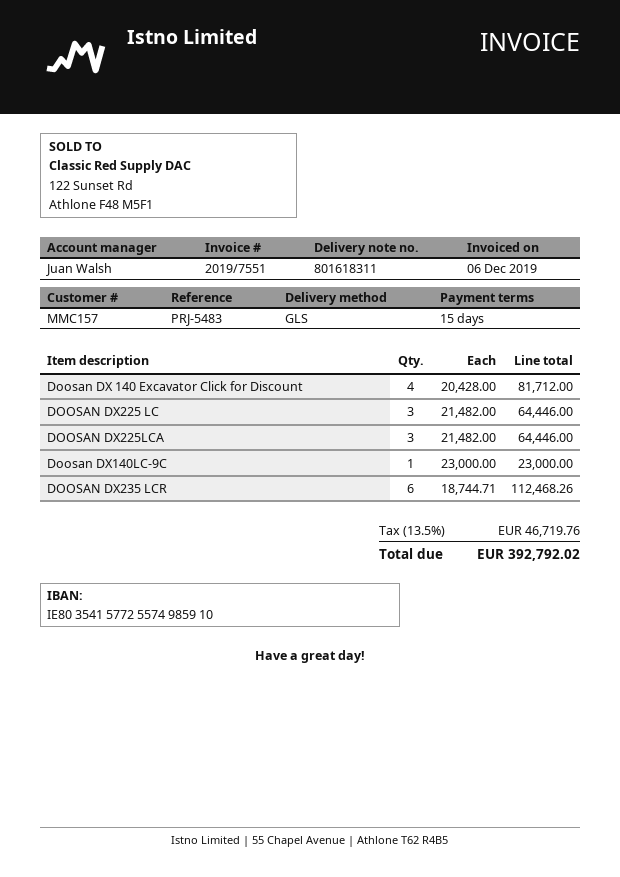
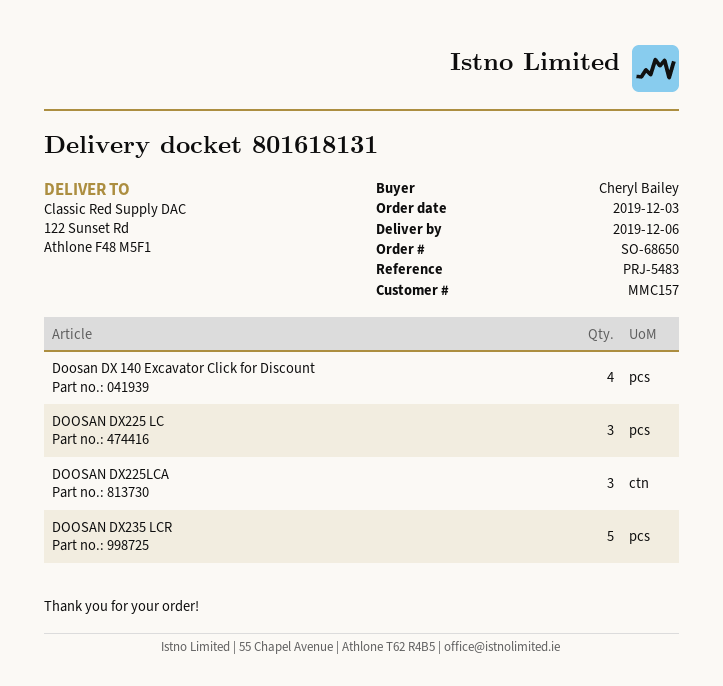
delivery note number: 801618311 -> 801618131
Doosan DX140LC-9C: 1 -> none
DOOSAN DX235 LCR: 6 -> 5

